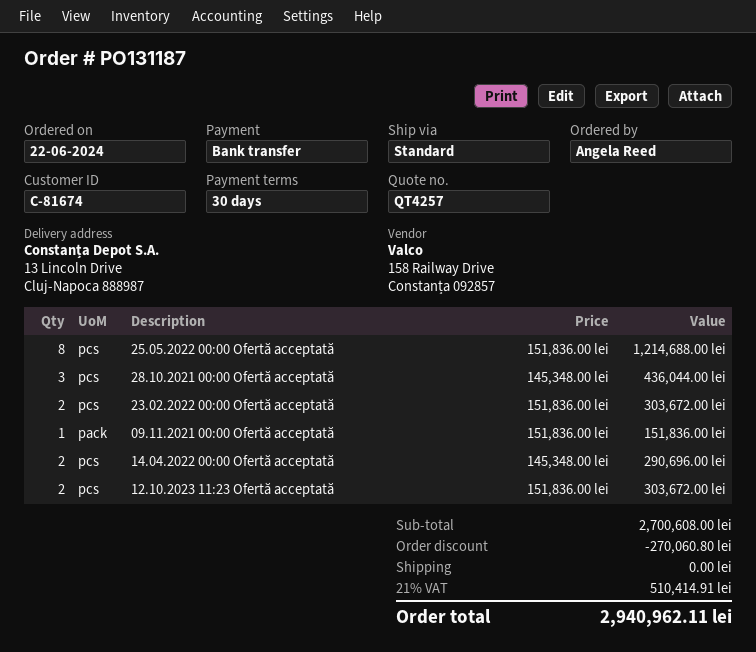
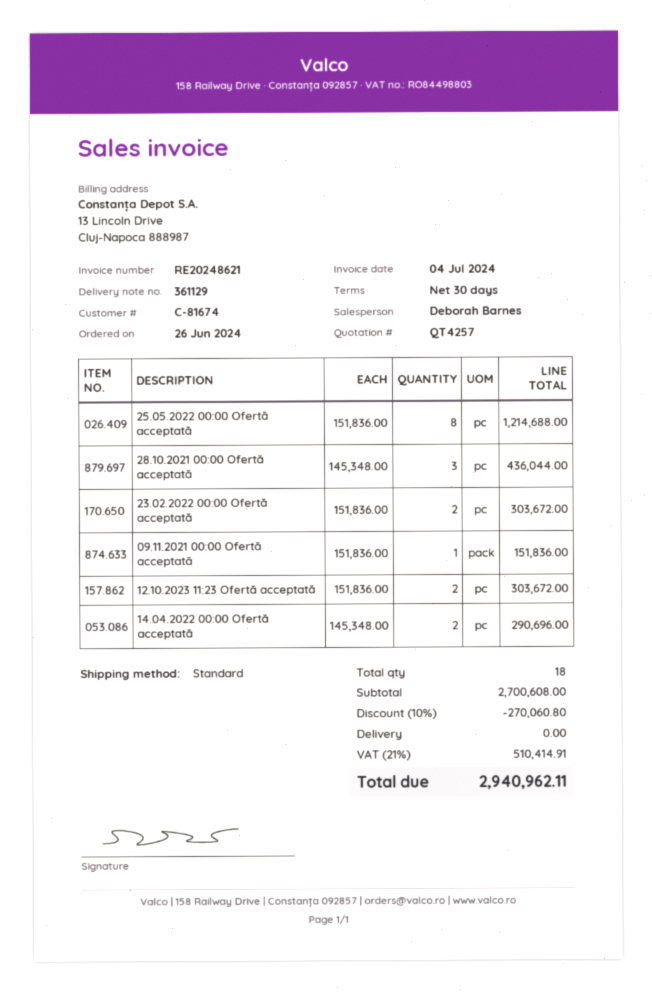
order date: 2024-06-22 -> 2024-06-26

